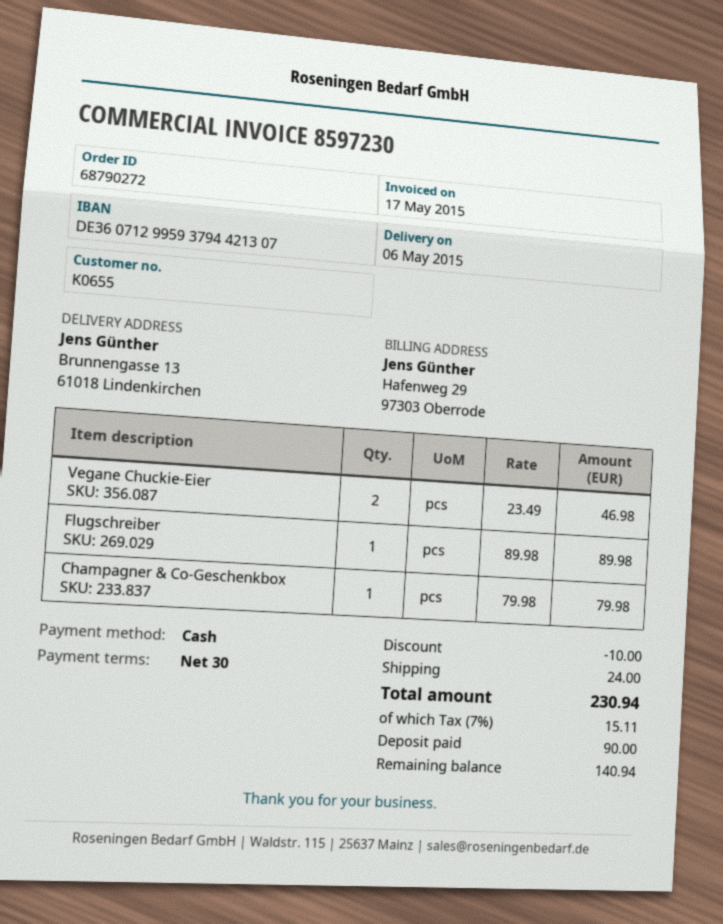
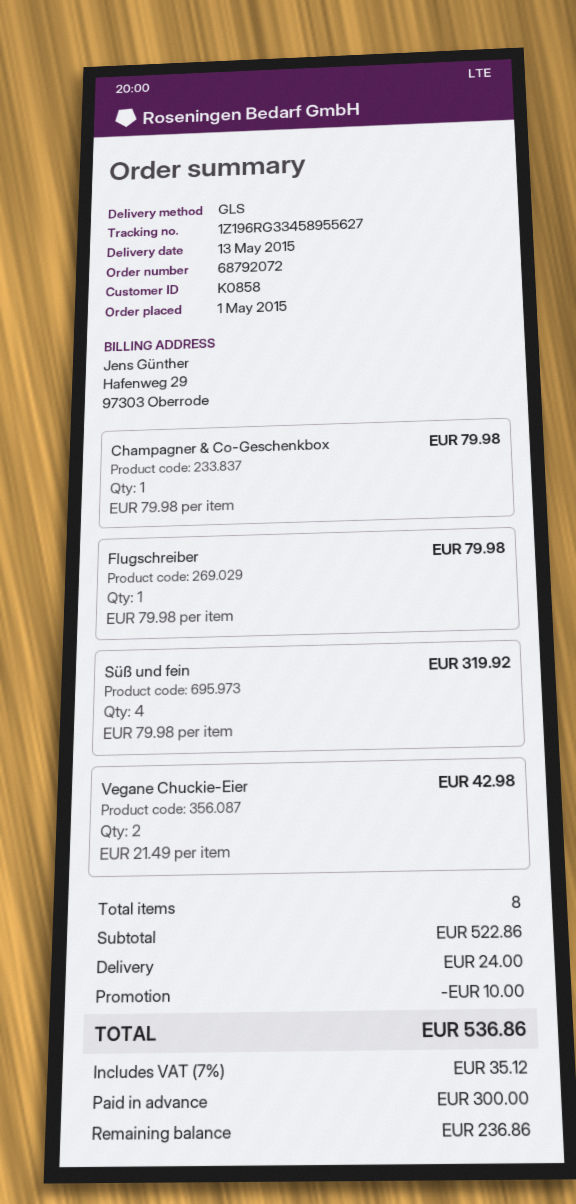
order number: 68790272 -> 68792072
delivery date: 2015-05-06 -> 2015-05-13
customer number: K0655 -> K0858
Vegane Chuckie-Eier: 2 x 23.49 = 46.98 -> 2 x 21.49 = 42.98
Flugschreiber: 1 x 89.98 = 89.98 -> 1 x 79.98 = 79.98
Süß und fein: none -> 4 x 79.98 = 319.92
tax: 7% = 15.11 -> 7% = 35.12
total: 230.94 -> 536.86
deposit: 90.00 -> 300.00
balance: 140.94 -> 236.86

